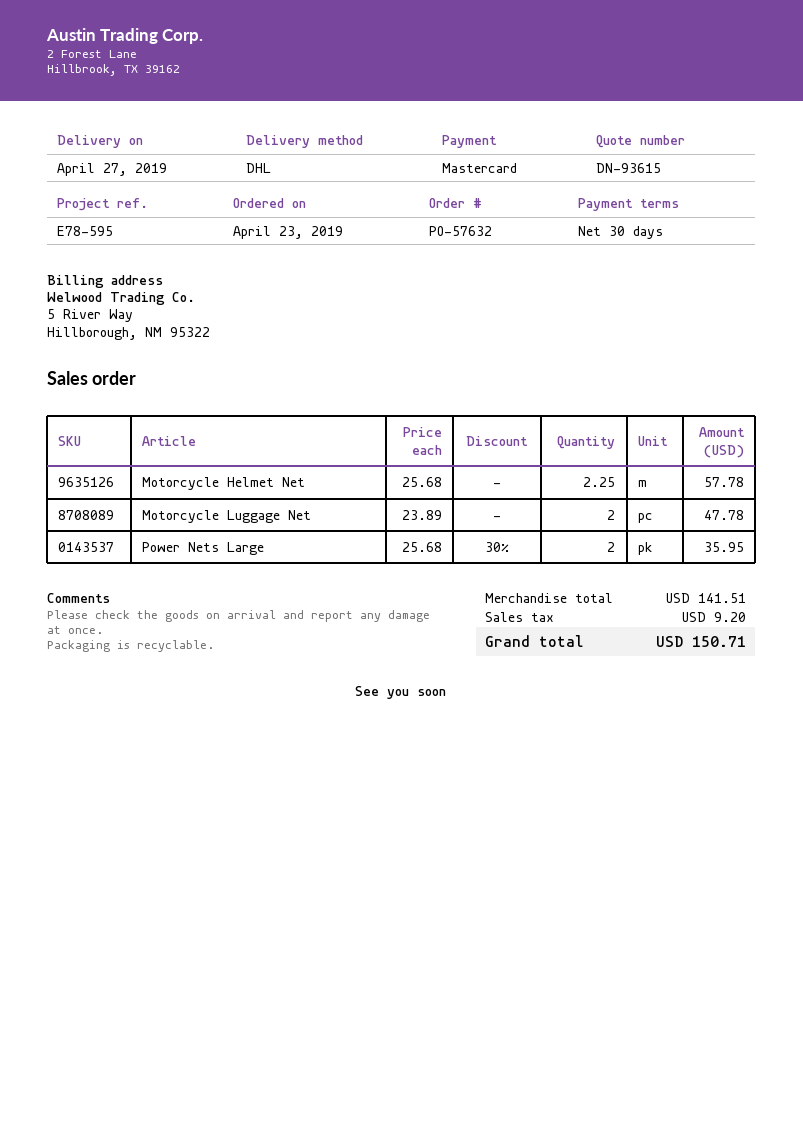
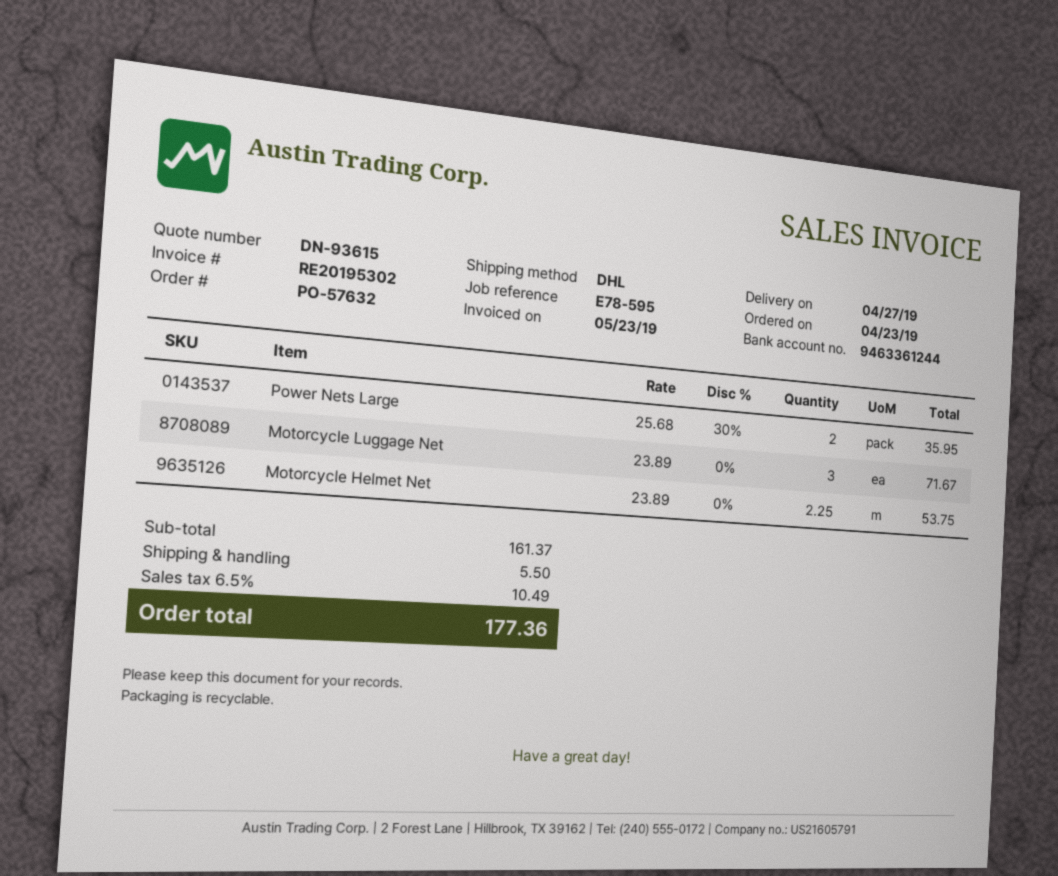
Motorcycle Helmet Net: 2.25 x 25.68 = 57.78 -> 2.25 x 23.89 = 53.75
Motorcycle Luggage Net: 2 x 23.89 = 47.78 -> 3 x 23.89 = 71.67
subtotal: 141.51 -> 161.37
shipping: none -> 5.50
tax: 9.20 -> 10.49
total: 150.71 -> 177.36

